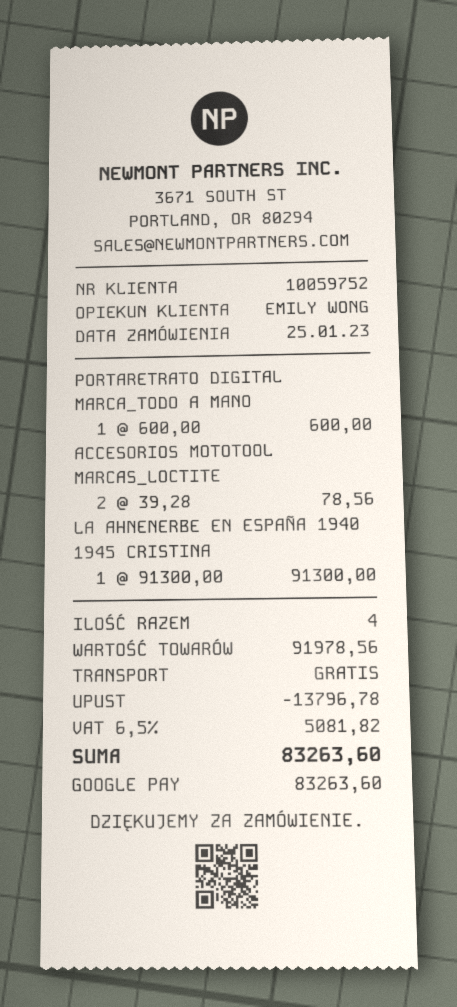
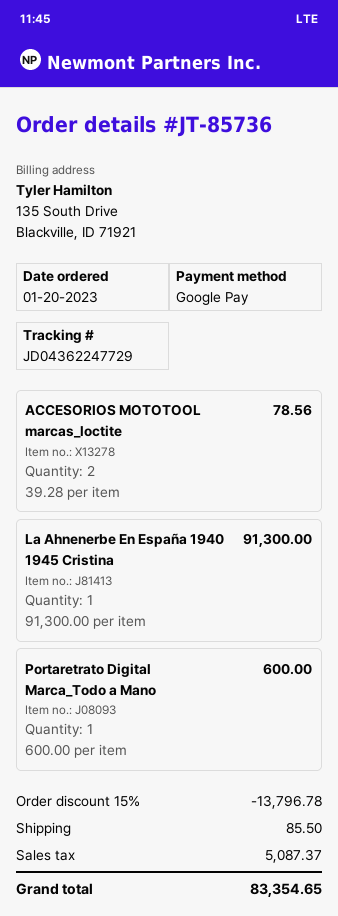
order date: 2023-01-25 -> 2023-01-20
shipping: 0.00 -> 85.50
tax: 5081.82 -> 5087.37
total: 83263.60 -> 83354.65

